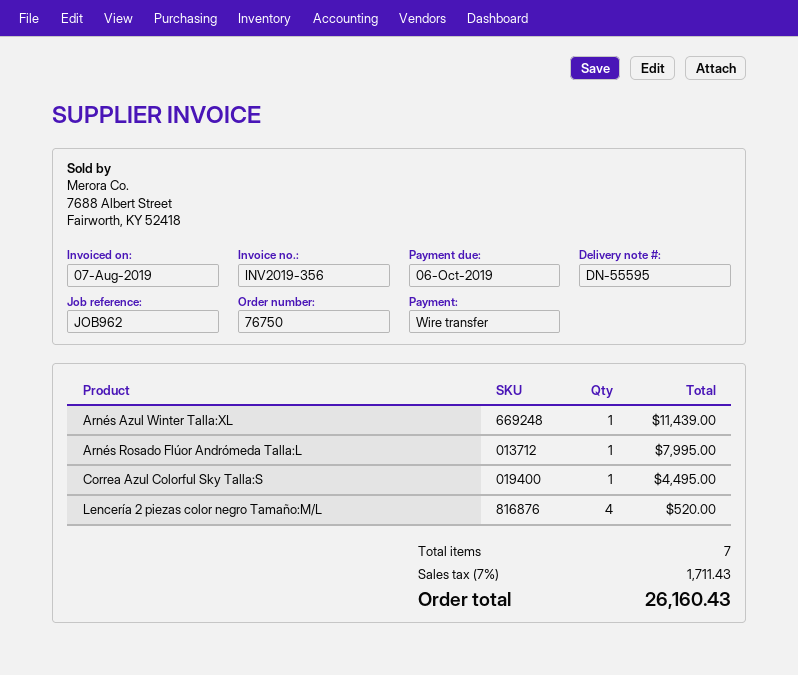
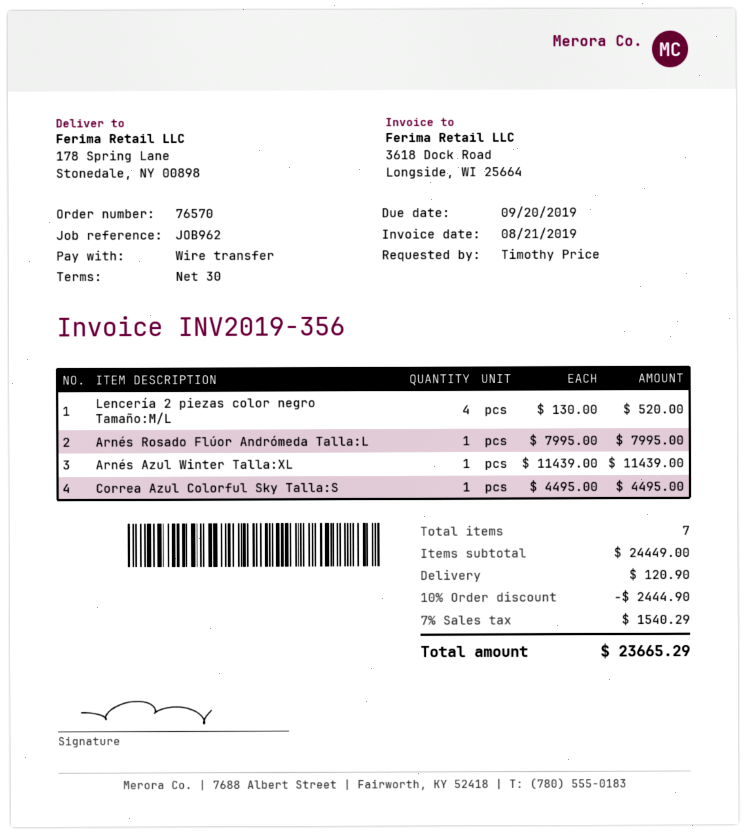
order number: 76750 -> 76570
invoice date: 2019-08-07 -> 2019-08-21
due date: 2019-10-06 -> 2019-09-20
discount: none -> 10% = 2444.90
shipping: none -> 120.90
tax: 7% = 1711.43 -> 7% = 1540.29
total: 26160.43 -> 23665.29

